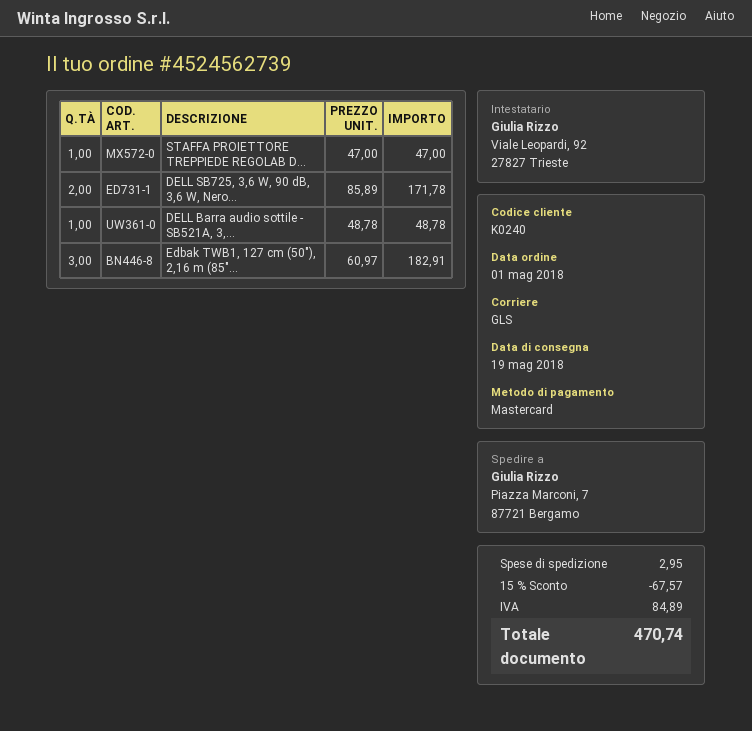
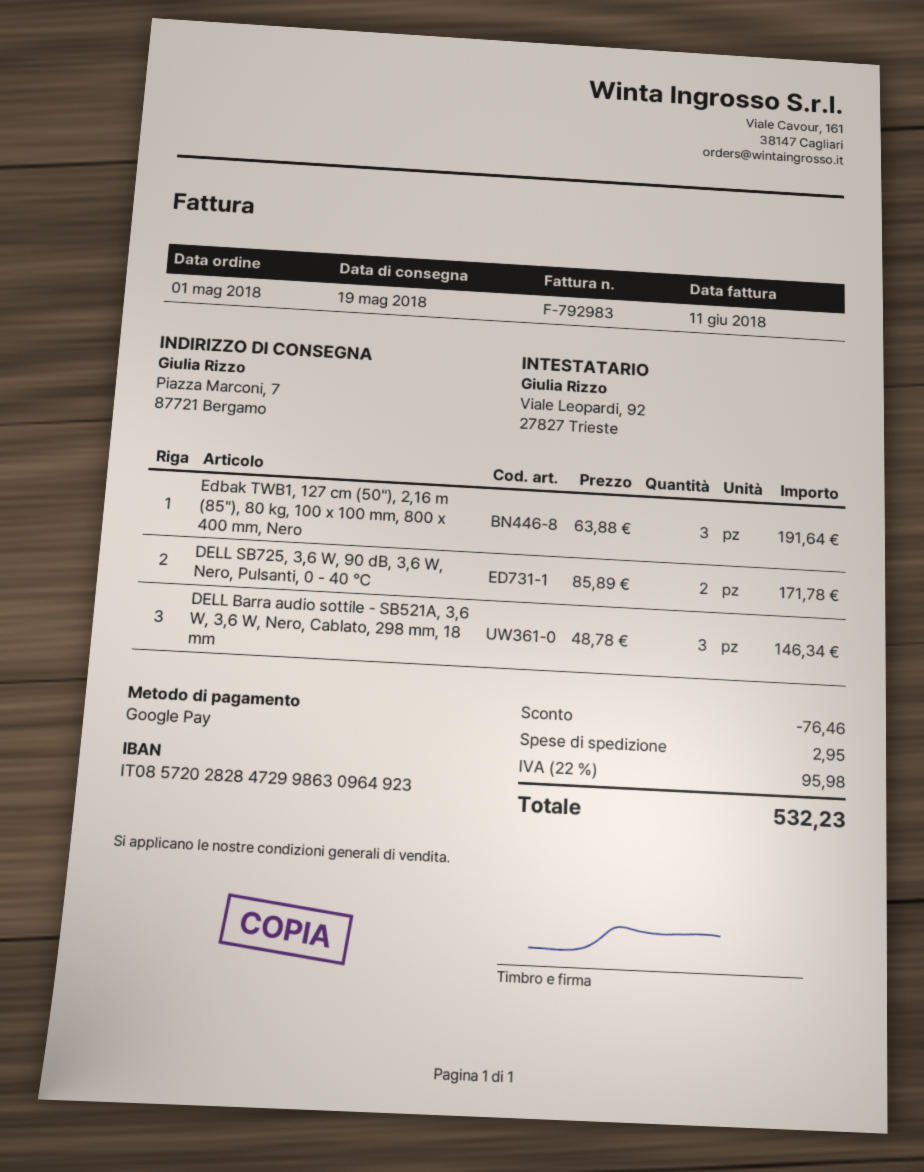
payment method: Mastercard -> Google Pay
STAFFA PROIETTORE TREPPIEDE REGOLAB D...: 1 x 47.00 = 47.00 -> none
DELL Barra audio sottile - SB521A, 3,...: 1 x 48.78 = 48.78 -> 3 x 48.78 = 146.34
Edbak TWB1, 127 cm (50"), 2,16 m (85"...: 3 x 60.97 = 182.91 -> 3 x 63.88 = 191.64
discount: 67.57 -> 76.46
tax: 84.89 -> 95.98
total: 470.74 -> 532.23

